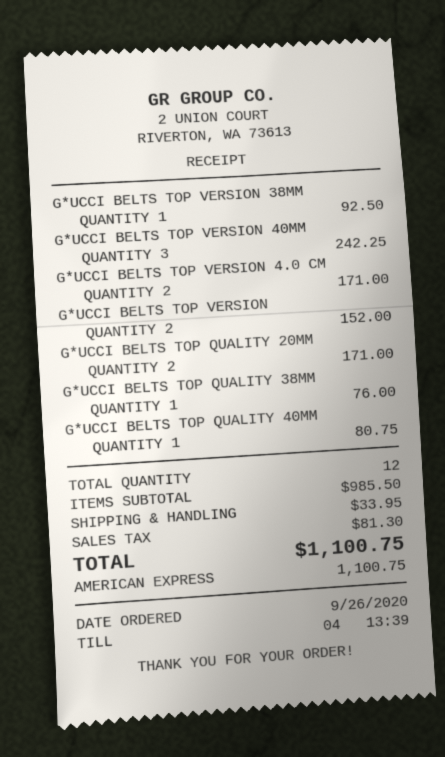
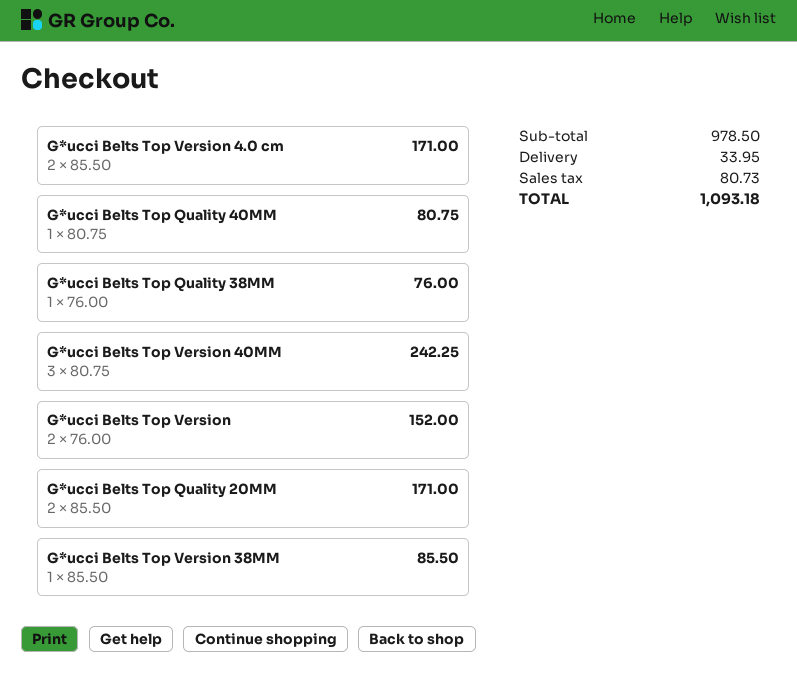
G*UCCI BELTS TOP VERSION 38MM: 1 for 92.50 -> 1 for 85.50
subtotal: 985.50 -> 978.50
tax: 81.30 -> 80.73
total: 1100.75 -> 1093.18

